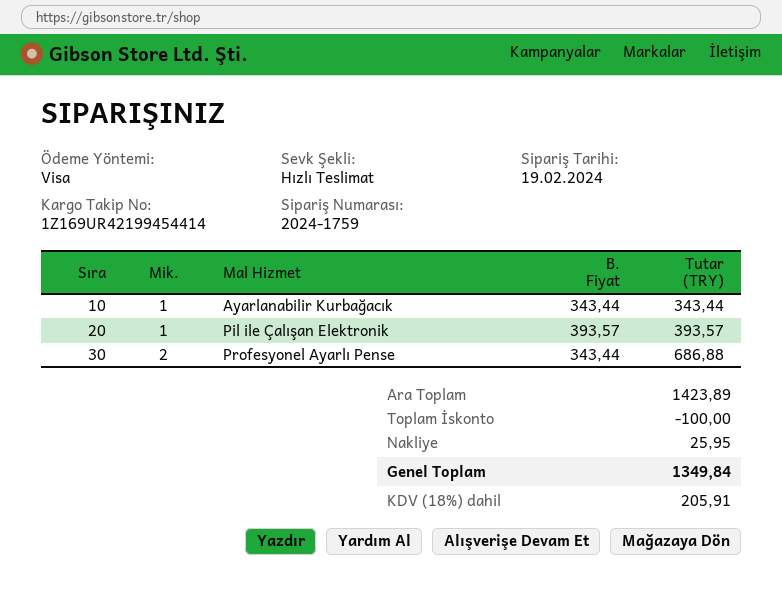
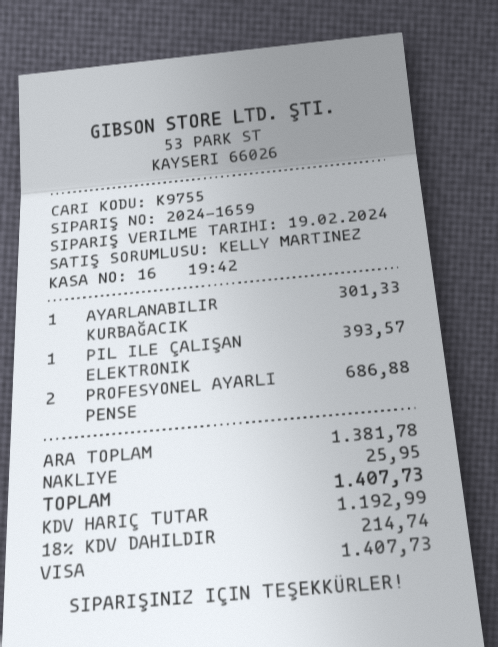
order number: 2024-1759 -> 2024-1659
Ayarlanabilir Kurbağacık: 1 for 343.44 -> 1 for 301.33
subtotal: 1423.89 -> 1381.78
discount: 100.00 -> none
tax: 18% = 205.91 -> 18% = 214.74
total: 1349.84 -> 1407.73

